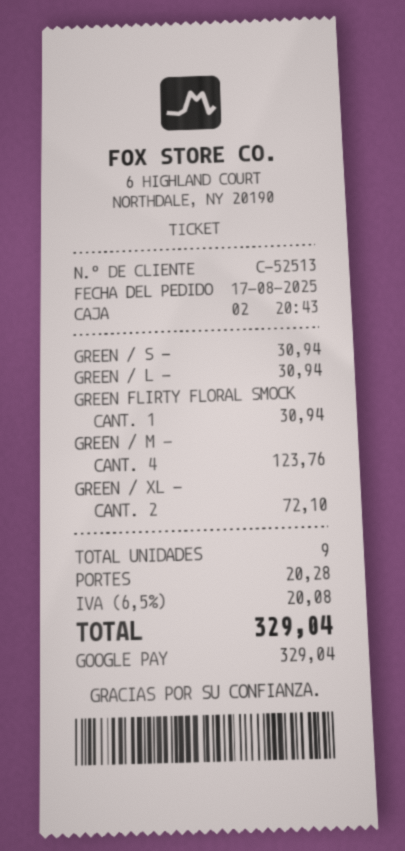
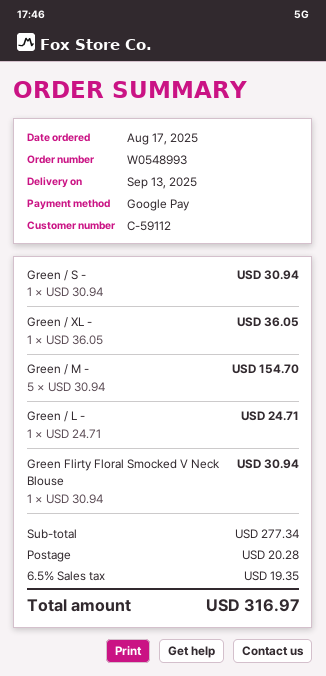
customer number: C-52513 -> C-59112
GREEN / L -: 1 for 30.94 -> 1 for 24.71
GREEN / M -: 4 for 123.76 -> 5 for 154.70
GREEN / XL -: 2 for 72.10 -> 1 for 36.05
tax: 6.5% = 20.08 -> 6.5% = 19.35
total: 329.04 -> 316.97

